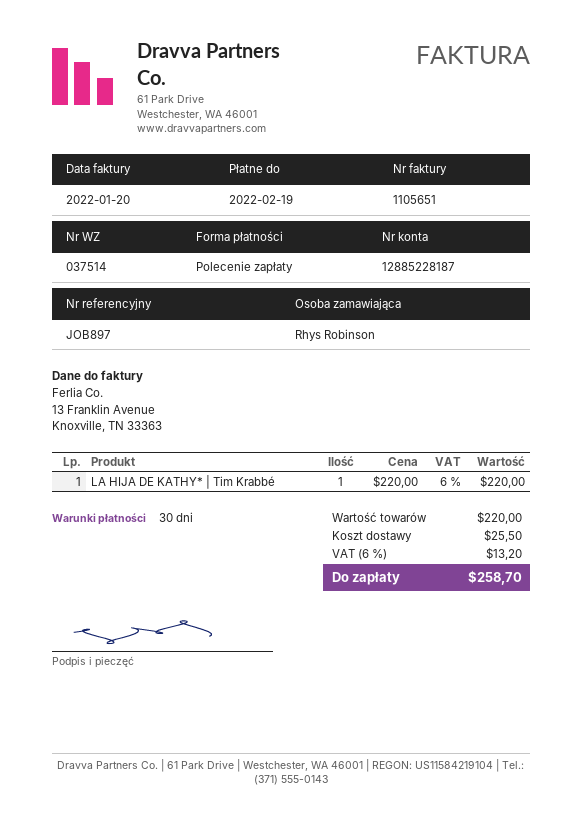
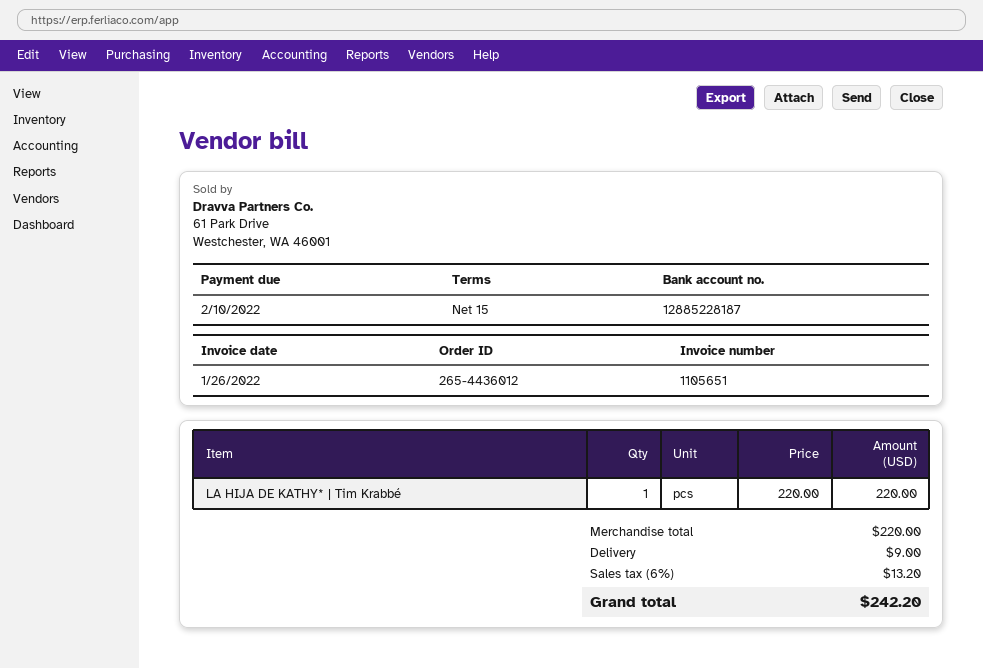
invoice date: 2022-01-20 -> 2022-01-26
payment terms: 30 days -> 15 days
due date: 2022-02-19 -> 2022-02-10
shipping: 25.50 -> 9.00
total: 258.70 -> 242.20

